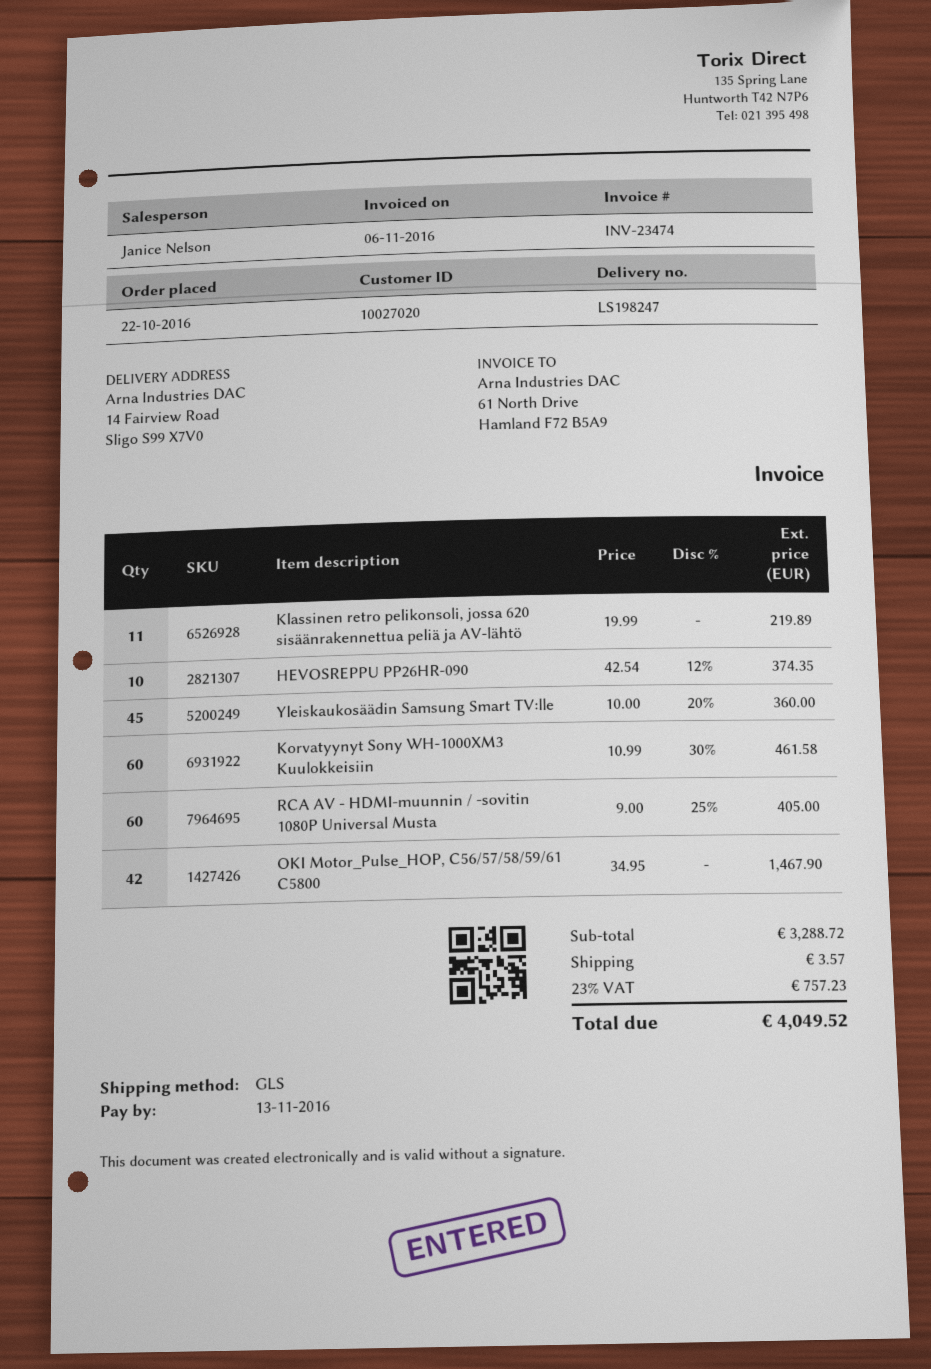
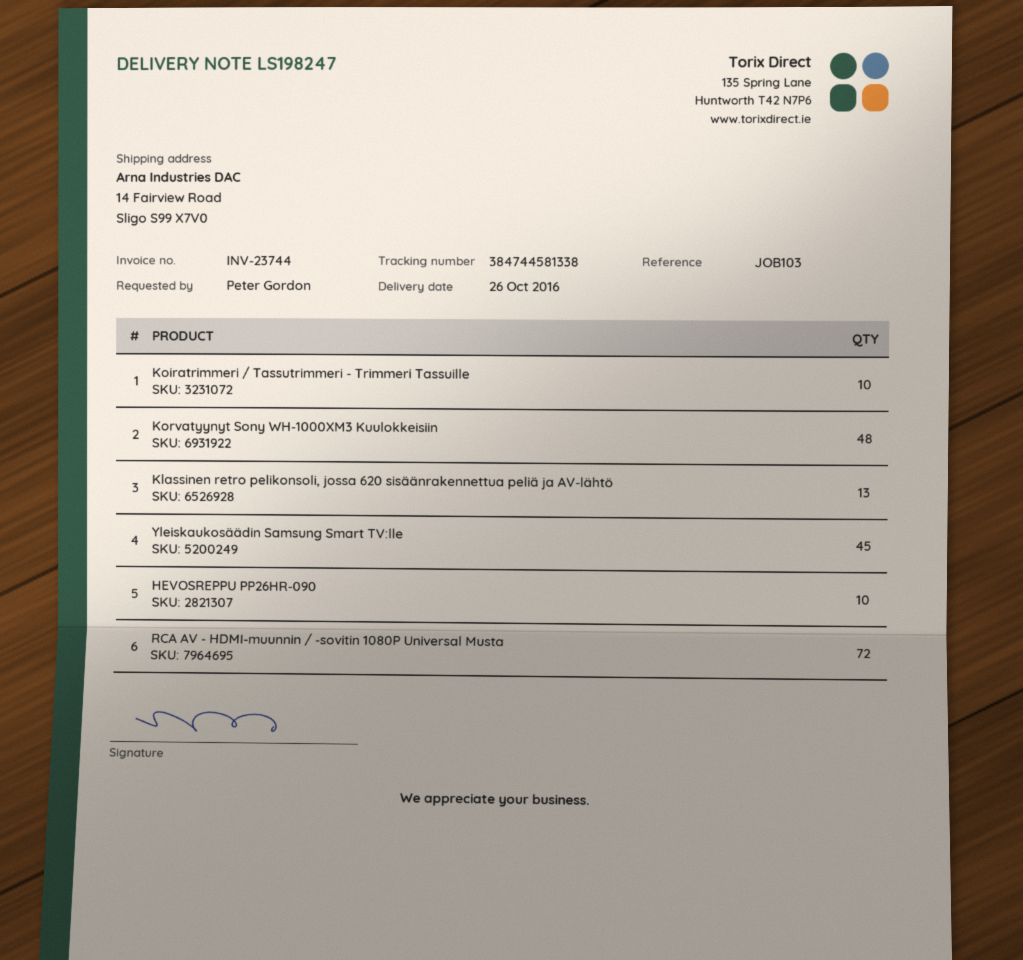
invoice number: INV-23474 -> INV-23744
Klassinen retro pelikonsoli, jossa 620 sisäänrakennettua peliä ja AV-lähtö: 11 -> 13
Korvatyynyt Sony WH-1000XM3 Kuulokkeisiin: 60 -> 48
RCA AV - HDMI-muunnin / -sovitin 1080P Universal Musta: 60 -> 72
OKI Motor_Pulse_HOP, C56/57/58/59/61 C5800: 42 -> none
Koiratrimmeri / Tassutrimmeri - Trimmeri Tassuille: none -> 10

